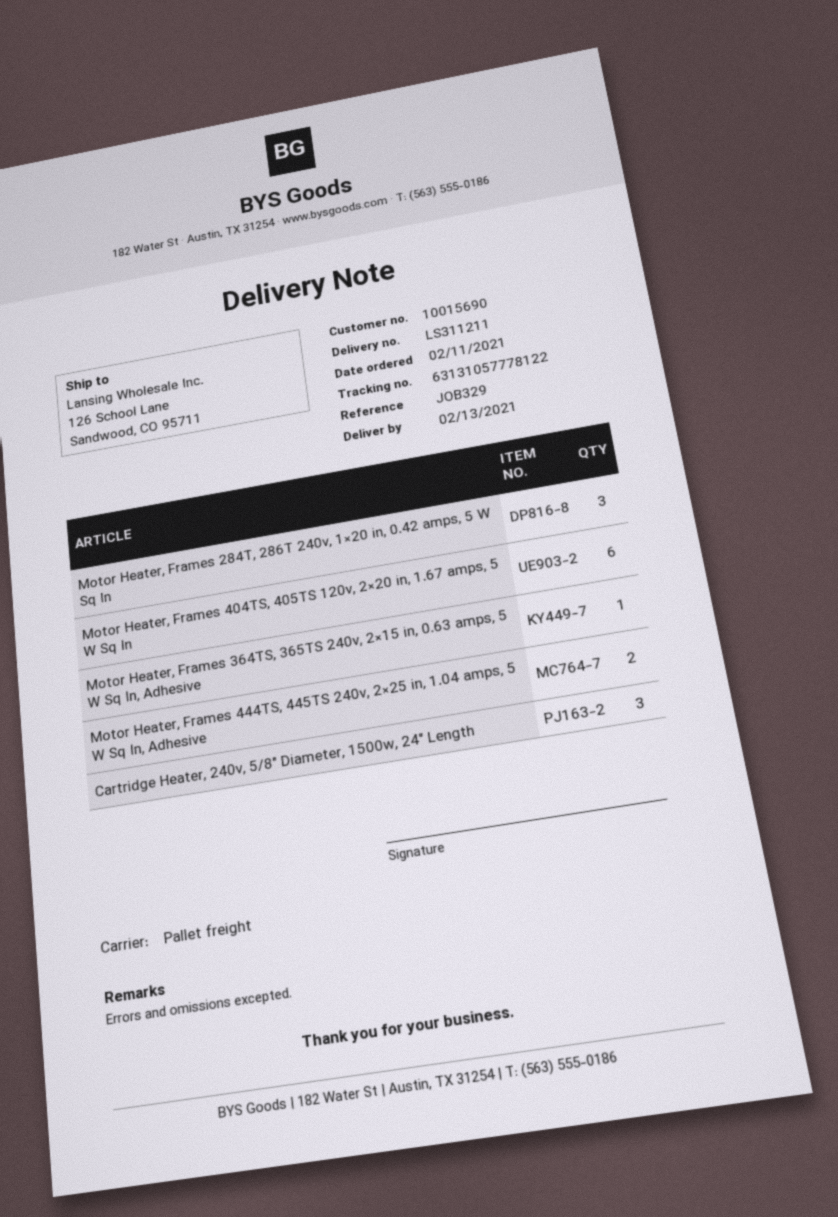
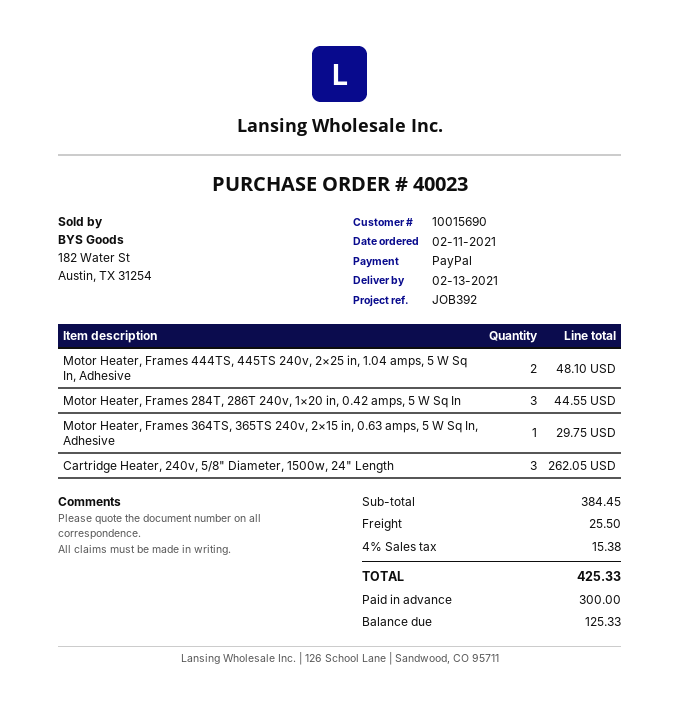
reference: JOB329 -> JOB392
Motor Heater, Frames 404TS, 405TS 120v, 2×20 in, 1.67 amps, 5 W Sq In: 6 -> none

